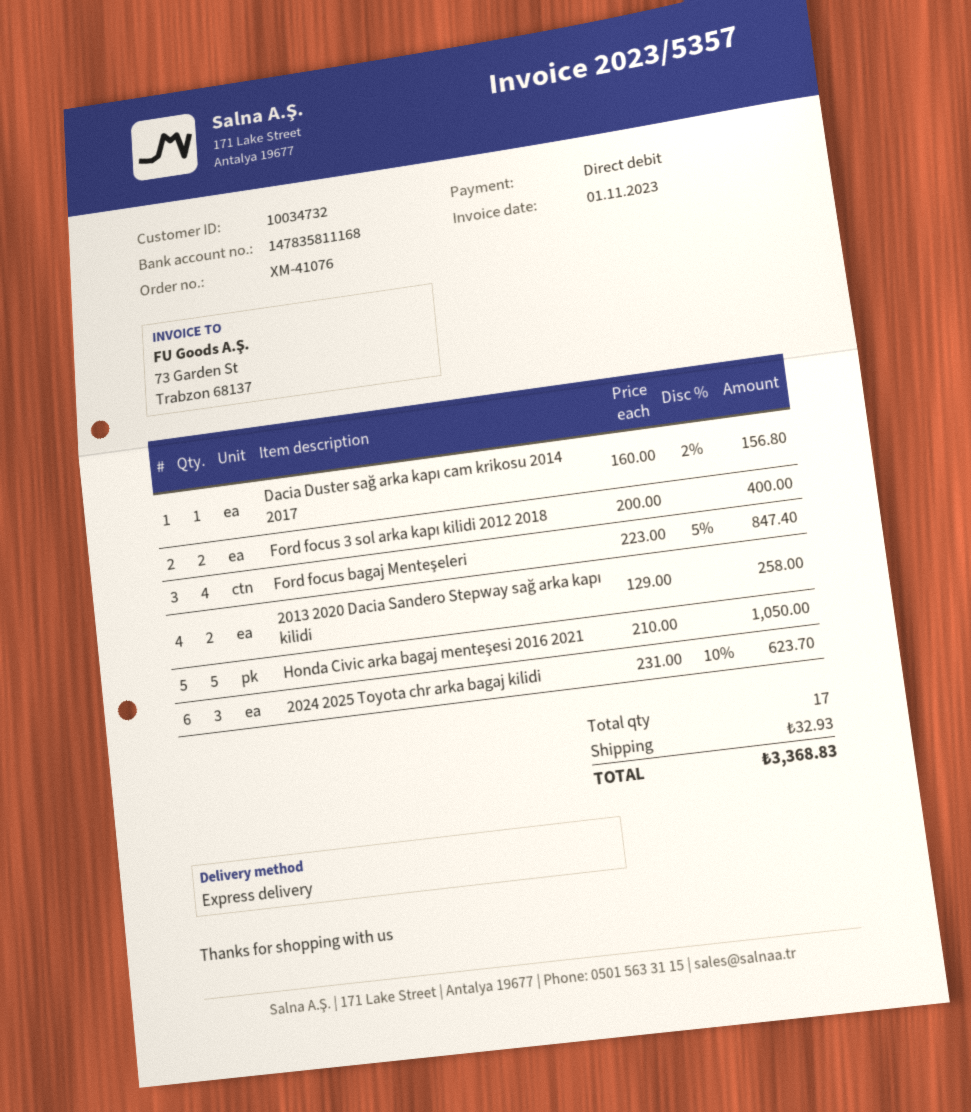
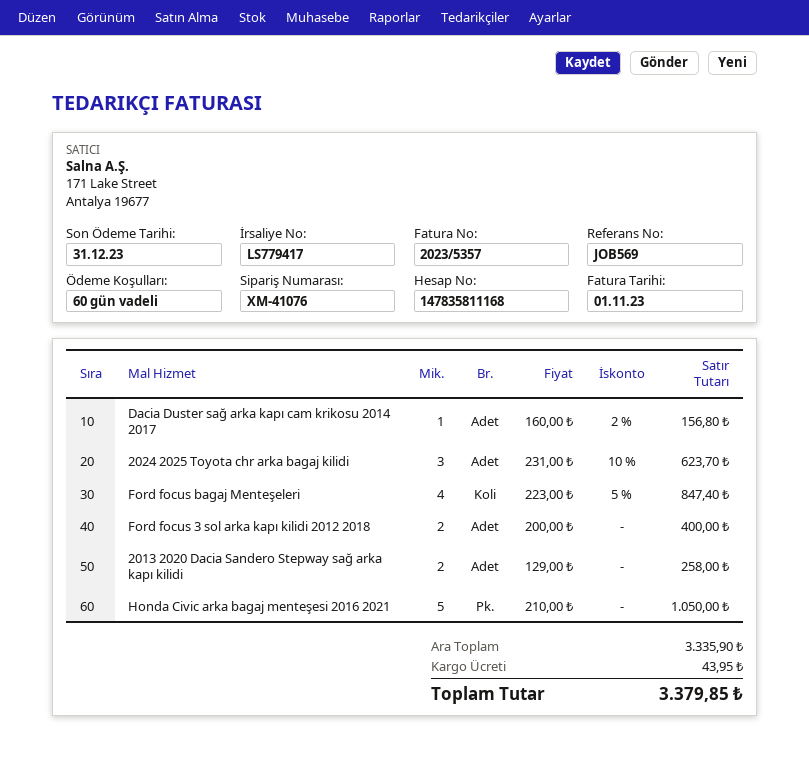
shipping: 32.93 -> 43.95
total: 3368.83 -> 3379.85

